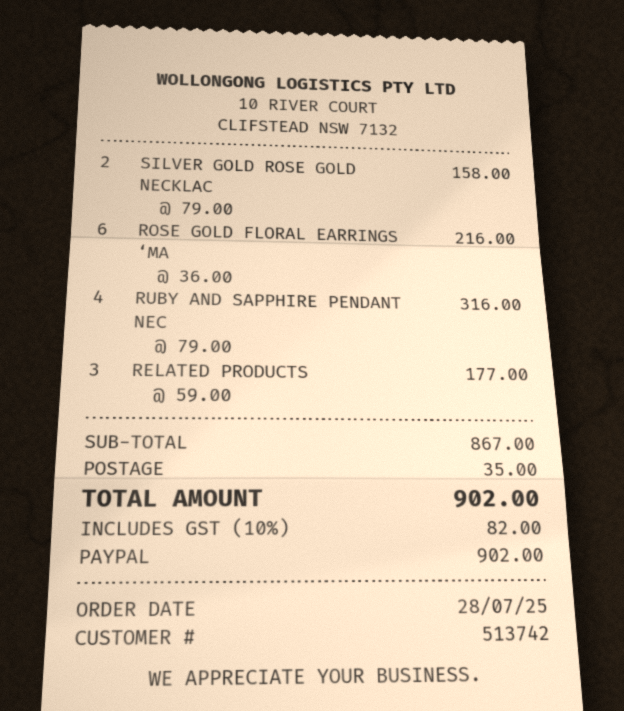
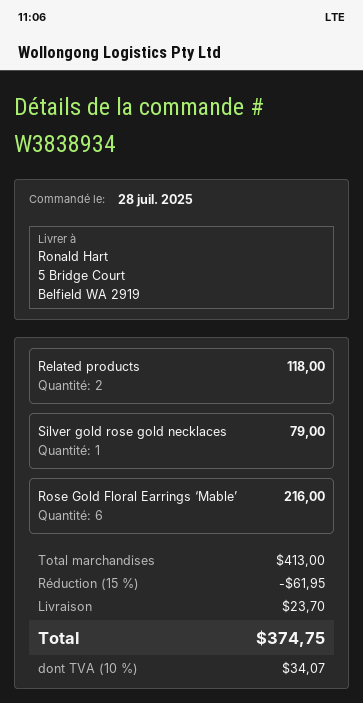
SILVER GOLD ROSE GOLD NECKLAC: 2 for 158.00 -> 1 for 79.00
RUBY AND SAPPHIRE PENDANT NEC: 4 for 316.00 -> none
RELATED PRODUCTS: 3 for 177.00 -> 2 for 118.00
subtotal: 867.00 -> 413.00
discount: none -> 15% = 61.95
shipping: 35.00 -> 23.70
tax: 10% = 82.00 -> 10% = 34.07
total: 902.00 -> 374.75

